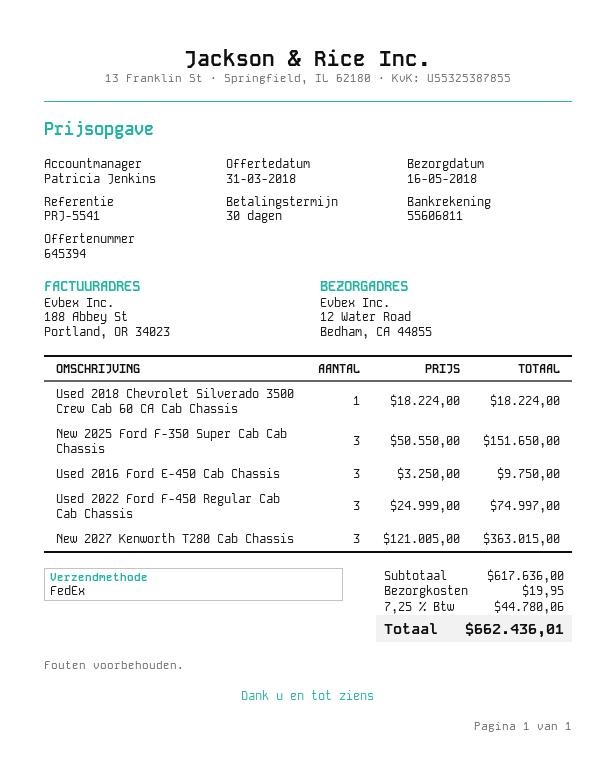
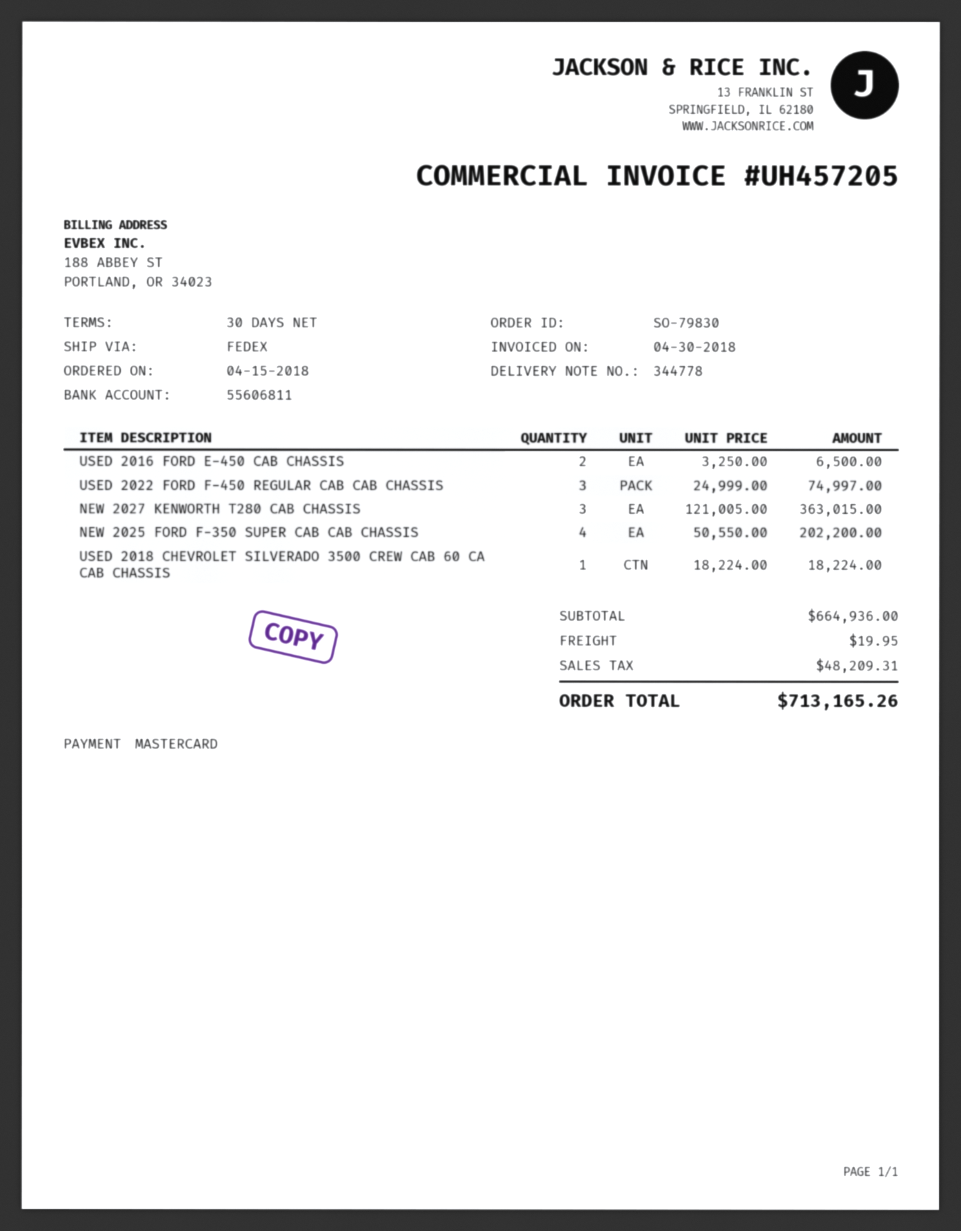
New 2025 Ford F-350 Super Cab Cab Chassis: 3 x 50550.00 = 151650.00 -> 4 x 50550.00 = 202200.00
Used 2016 Ford E-450 Cab Chassis: 3 x 3250.00 = 9750.00 -> 2 x 3250.00 = 6500.00
subtotal: 617636.00 -> 664936.00
tax: 44780.06 -> 48209.31
total: 662436.01 -> 713165.26

